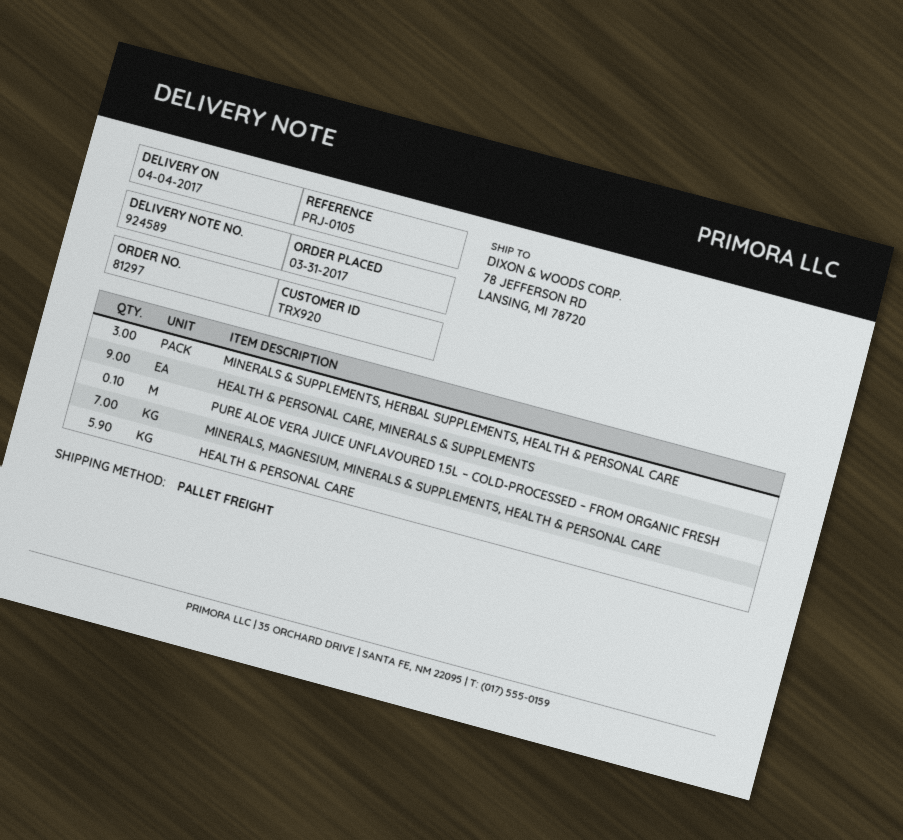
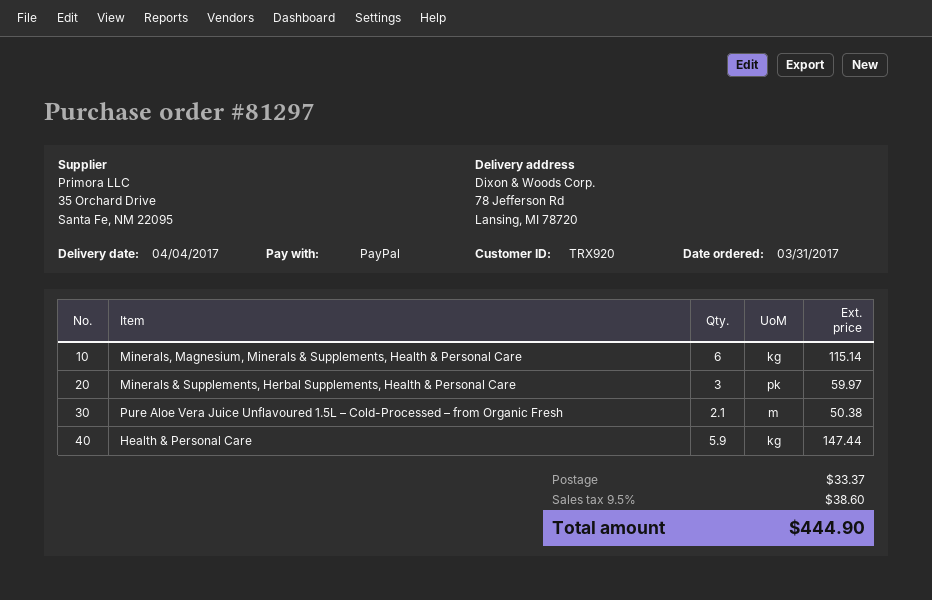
HEALTH & PERSONAL CARE, MINERALS & SUPPLEMENTS: 9 -> none
PURE ALOE VERA JUICE UNFLAVOURED 1.5L – COLD-PROCESSED – FROM ORGANIC FRESH: 0.1 -> 2.1
MINERALS, MAGNESIUM, MINERALS & SUPPLEMENTS, HEALTH & PERSONAL CARE: 7 -> 6

